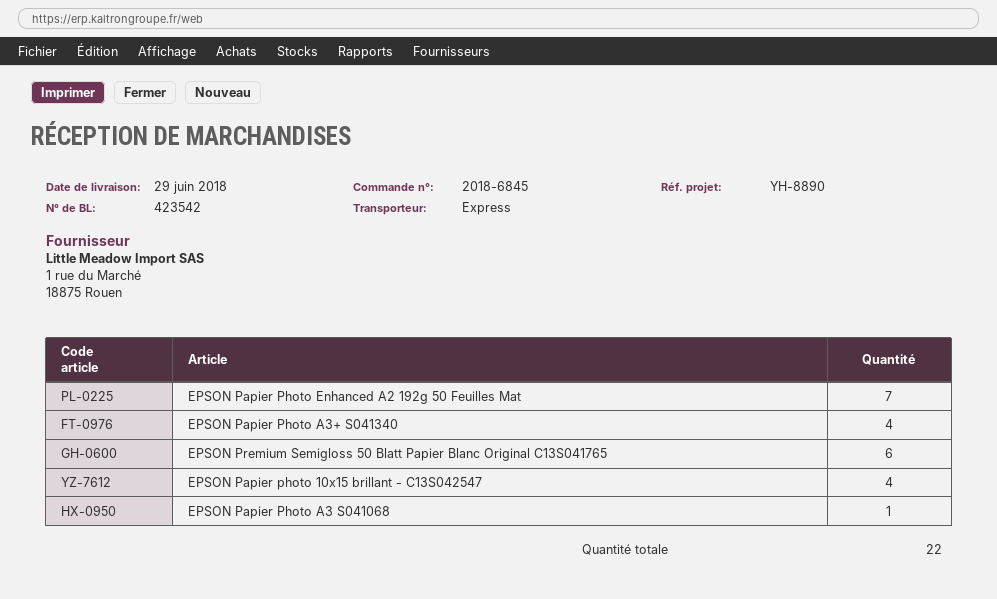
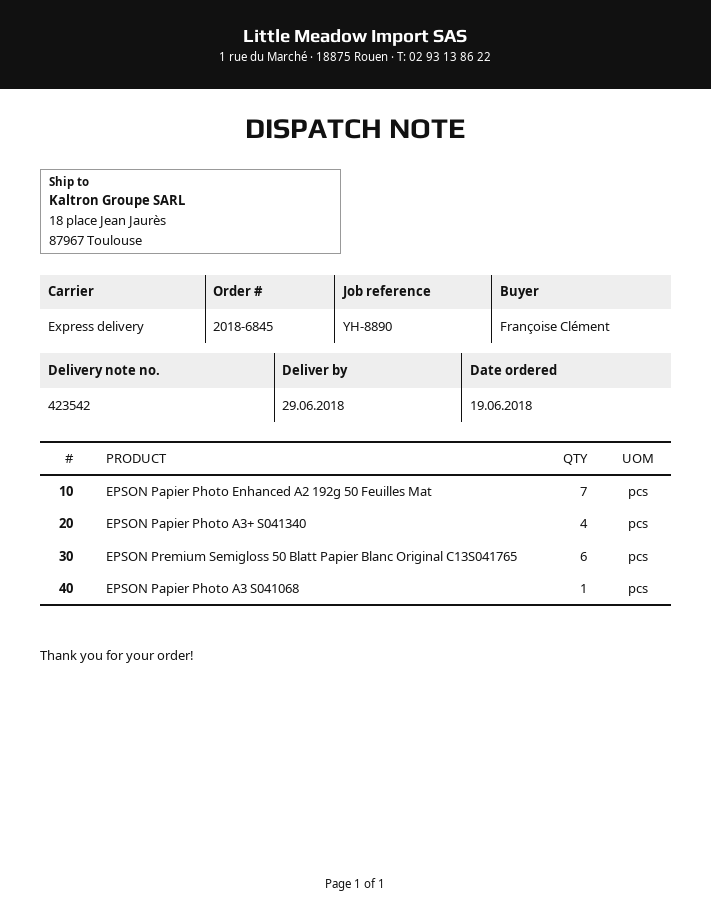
EPSON Papier photo 10x15 brillant - C13S042547: 4 -> none

